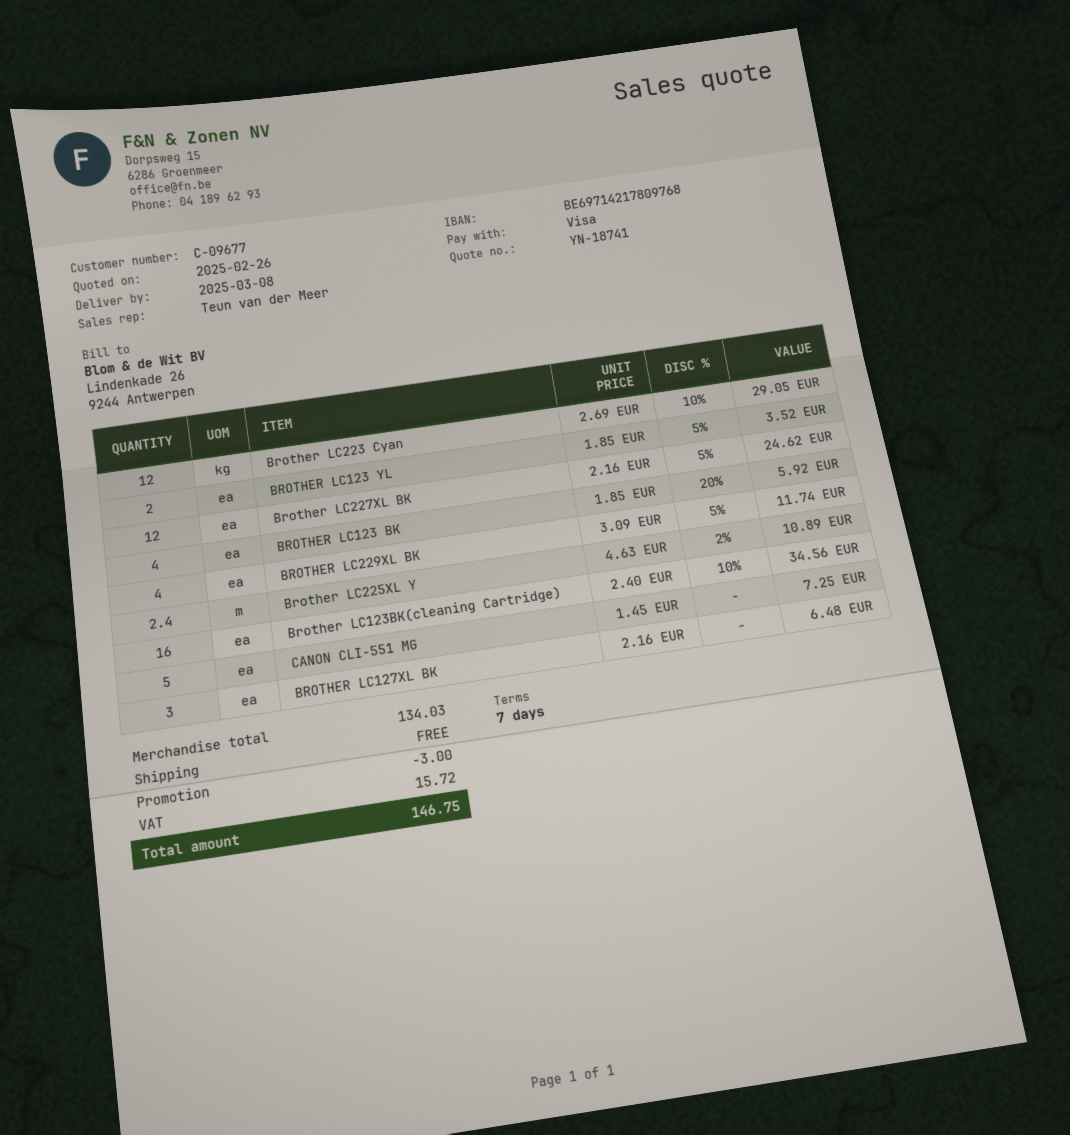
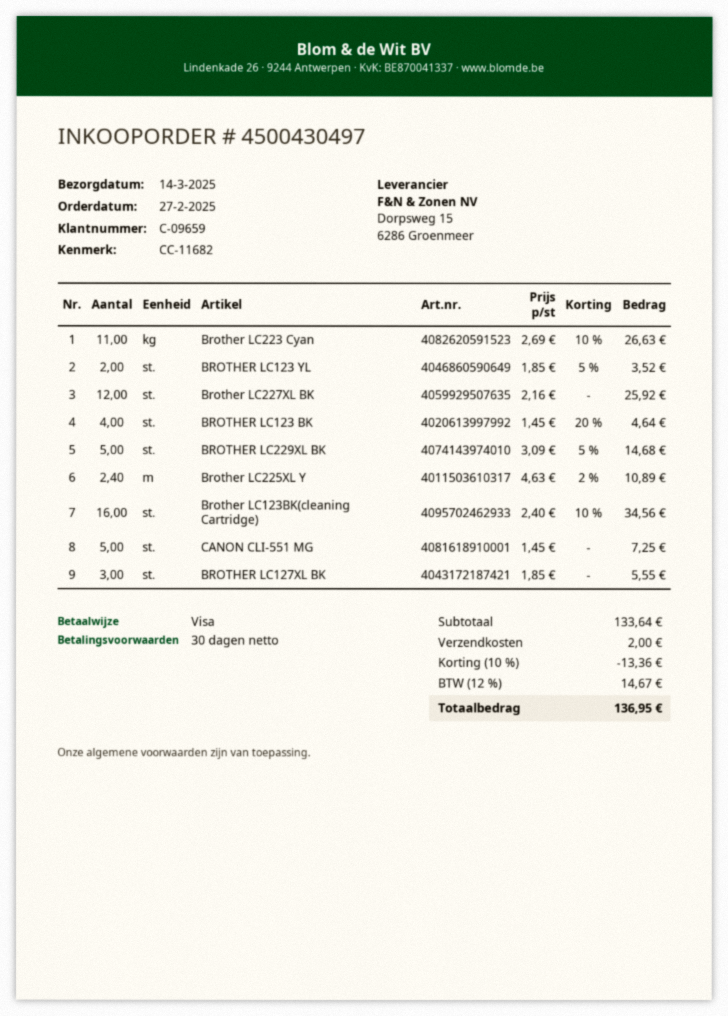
delivery date: 2025-03-08 -> 2025-03-14
payment terms: 7 days -> 30 days
customer number: C-09677 -> C-09659
Brother LC223 Cyan: 12 x 2.69 - 10% = 29.05 -> 11 x 2.69 - 10% = 26.63
Brother LC227XL BK: 12 x 2.16 - 5% = 24.62 -> 12 x 2.16 = 25.92
BROTHER LC123 BK: 4 x 1.85 - 20% = 5.92 -> 4 x 1.45 - 20% = 4.64
BROTHER LC229XL BK: 4 x 3.09 - 5% = 11.74 -> 5 x 3.09 - 5% = 14.68
BROTHER LC127XL BK: 3 x 2.16 = 6.48 -> 3 x 1.85 = 5.55
subtotal: 134.03 -> 133.64
discount: 3.00 -> 13.36
shipping: 0.00 -> 2.00
tax: 15.72 -> 14.67
total: 146.75 -> 136.95

